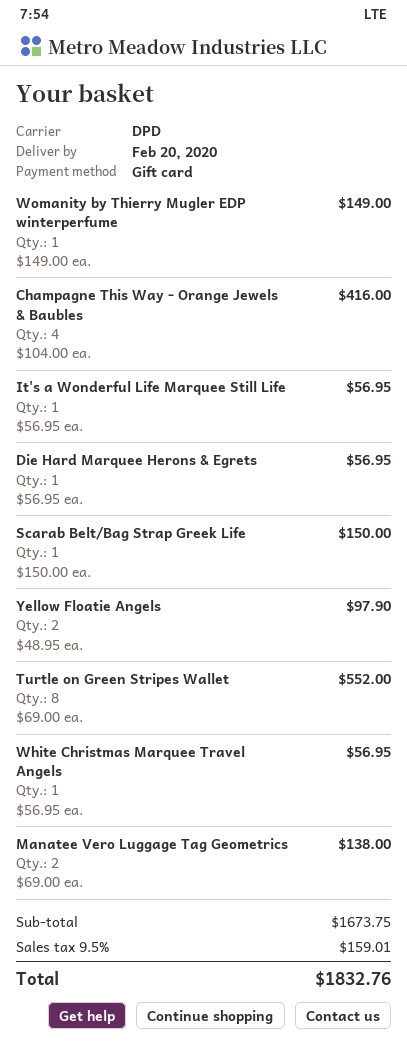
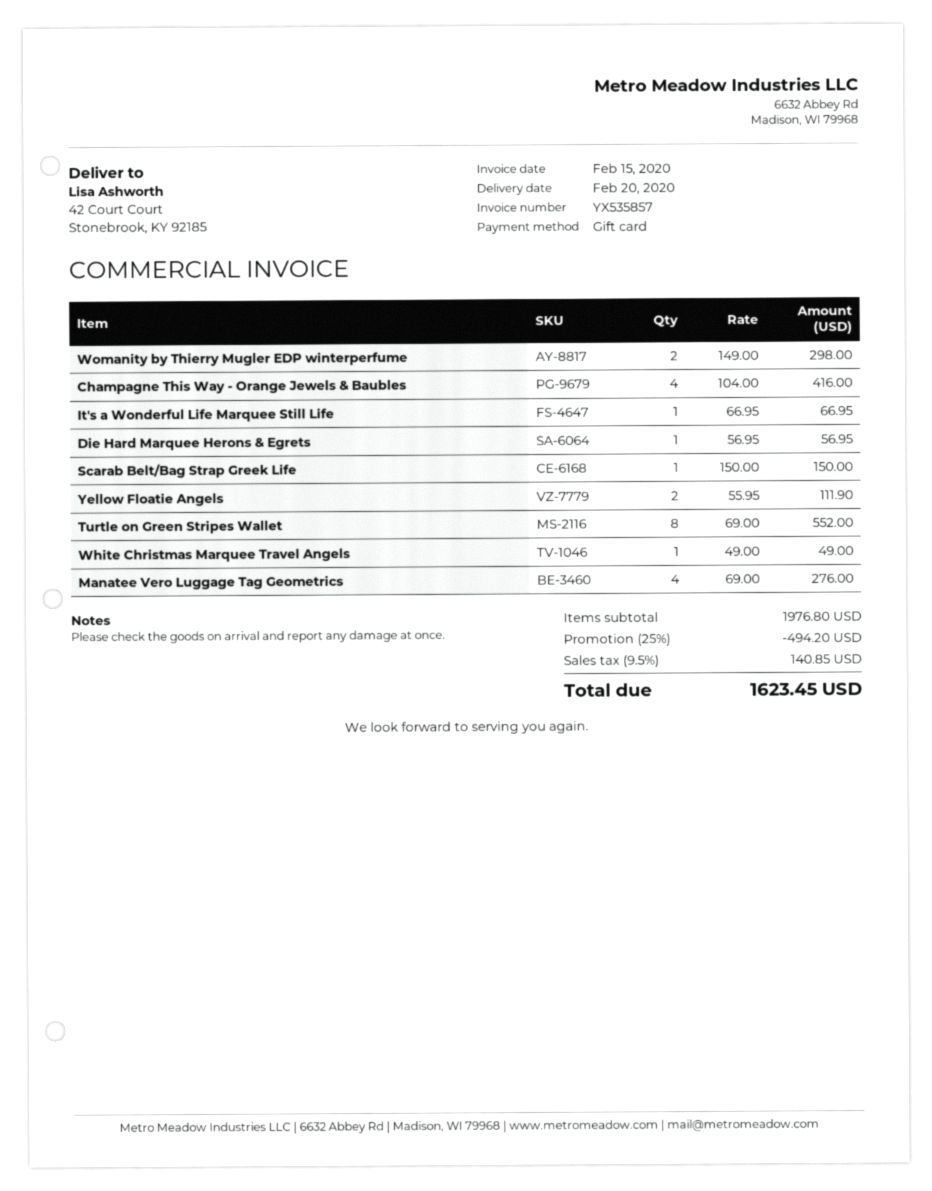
Womanity by Thierry Mugler EDP winterperfume: 1 x 149.00 = 149.00 -> 2 x 149.00 = 298.00
It's a Wonderful Life Marquee Still Life: 1 x 56.95 = 56.95 -> 1 x 66.95 = 66.95
Yellow Floatie Angels: 2 x 48.95 = 97.90 -> 2 x 55.95 = 111.90
White Christmas Marquee Travel Angels: 1 x 56.95 = 56.95 -> 1 x 49.00 = 49.00
Manatee Vero Luggage Tag Geometrics: 2 x 69.00 = 138.00 -> 4 x 69.00 = 276.00
subtotal: 1673.75 -> 1976.80
discount: none -> 25% = 494.20
tax: 9.5% = 159.01 -> 9.5% = 140.85
total: 1832.76 -> 1623.45

